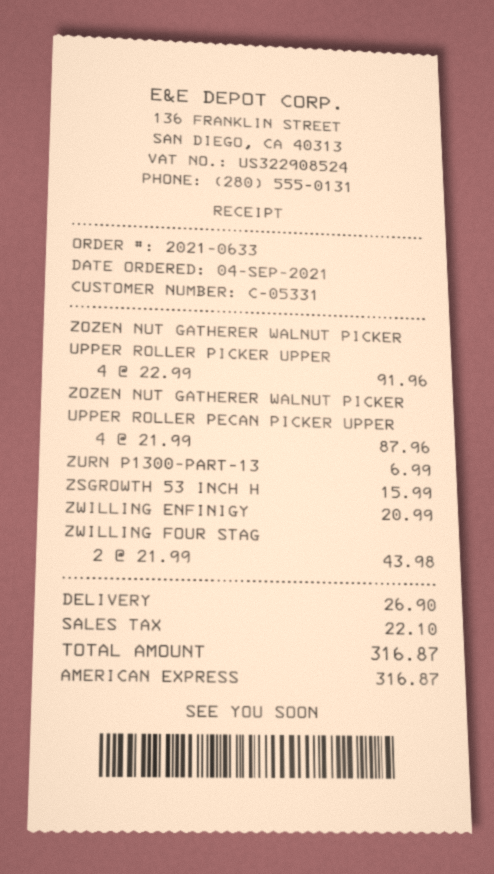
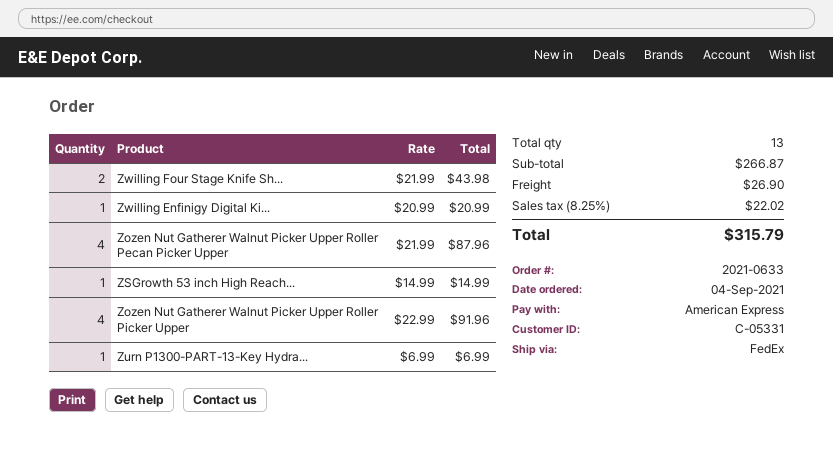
ZSGROWTH 53 INCH H: 1 x 15.99 = 15.99 -> 1 x 14.99 = 14.99
tax: 22.10 -> 22.02
total: 316.87 -> 315.79

